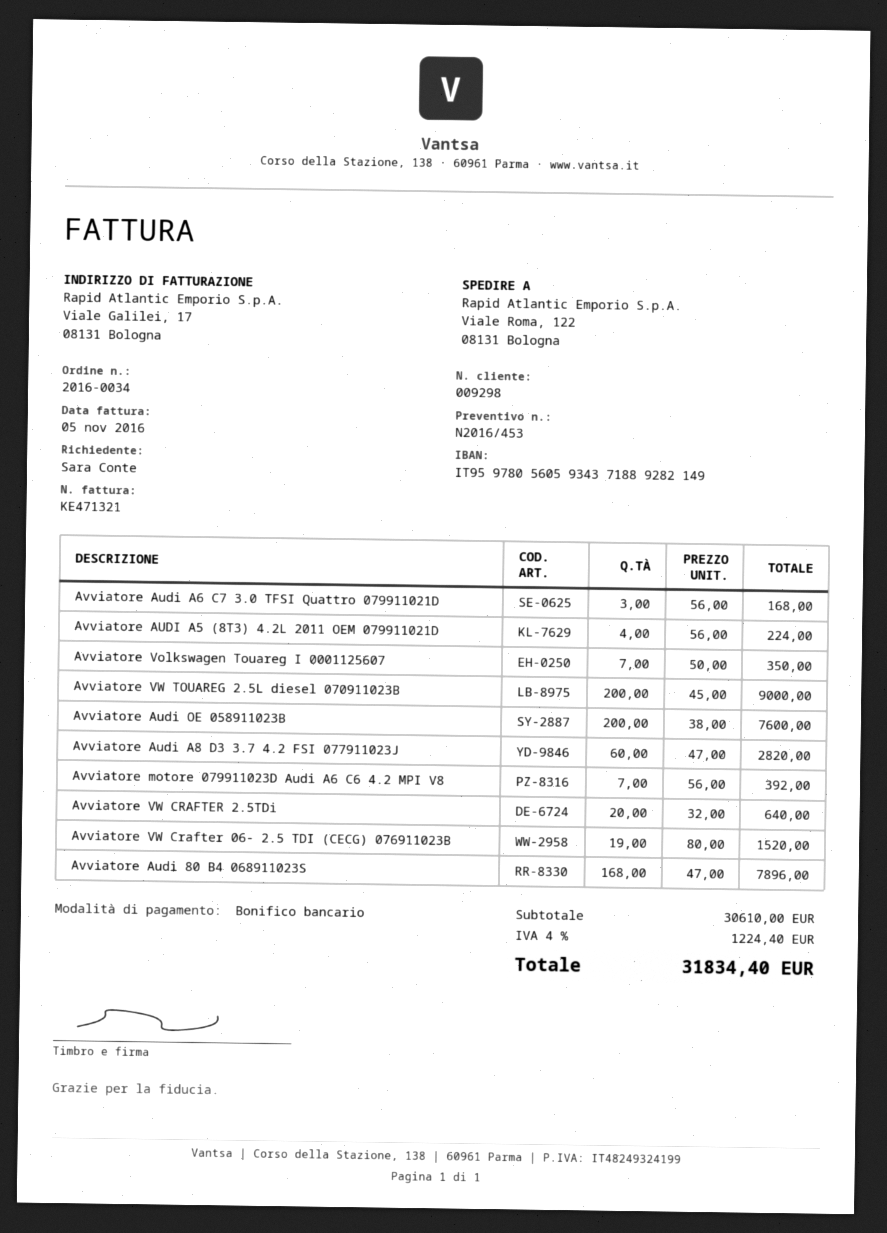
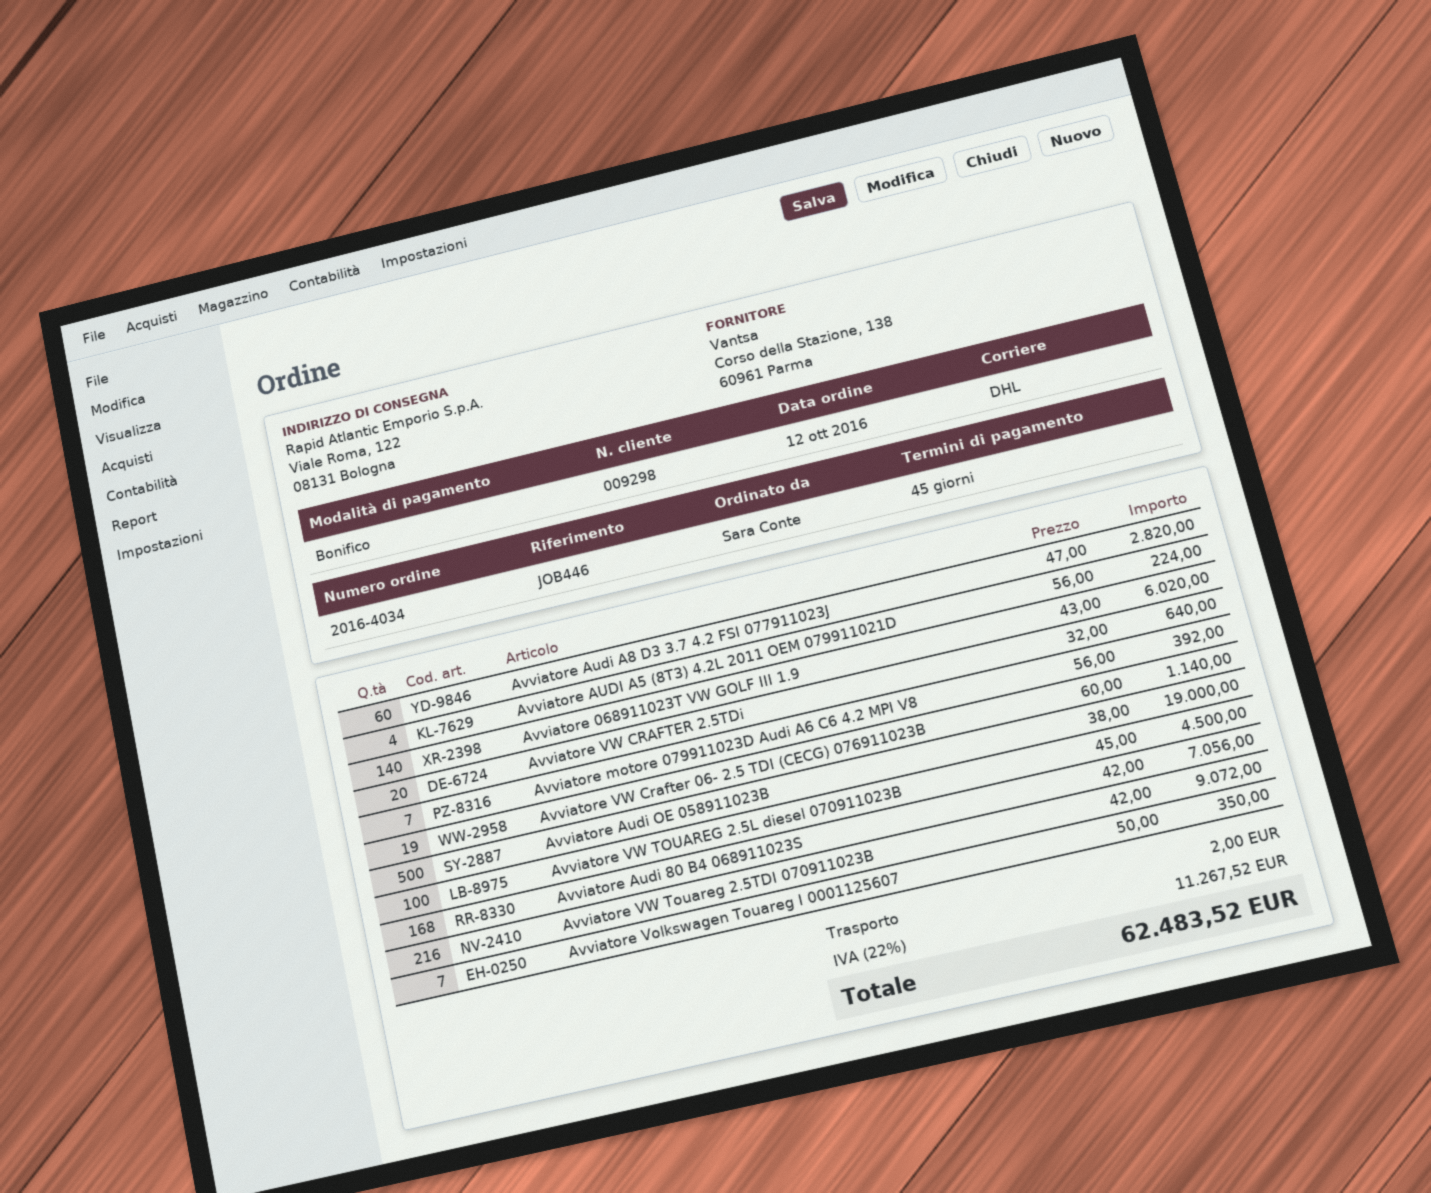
order number: 2016-0034 -> 2016-4034
Avviatore Audi A6 C7 3.0 TFSI Quattro 079911021D: 3 x 56.00 = 168.00 -> none
Avviatore VW TOUAREG 2.5L diesel 070911023B: 200 x 45.00 = 9000.00 -> 100 x 45.00 = 4500.00
Avviatore Audi OE 058911023B: 200 x 38.00 = 7600.00 -> 500 x 38.00 = 19000.00
Avviatore VW Crafter 06- 2.5 TDI (CECG) 076911023B: 19 x 80.00 = 1520.00 -> 19 x 60.00 = 1140.00
Avviatore Audi 80 B4 068911023S: 168 x 47.00 = 7896.00 -> 168 x 42.00 = 7056.00
Avviatore 068911023T VW GOLF III 1.9: none -> 140 x 43.00 = 6020.00
Avviatore VW Touareg 2.5TDI 070911023B: none -> 216 x 42.00 = 9072.00
shipping: none -> 2.00
tax: 4% = 1224.40 -> 22% = 11267.52
total: 31834.40 -> 62483.52

